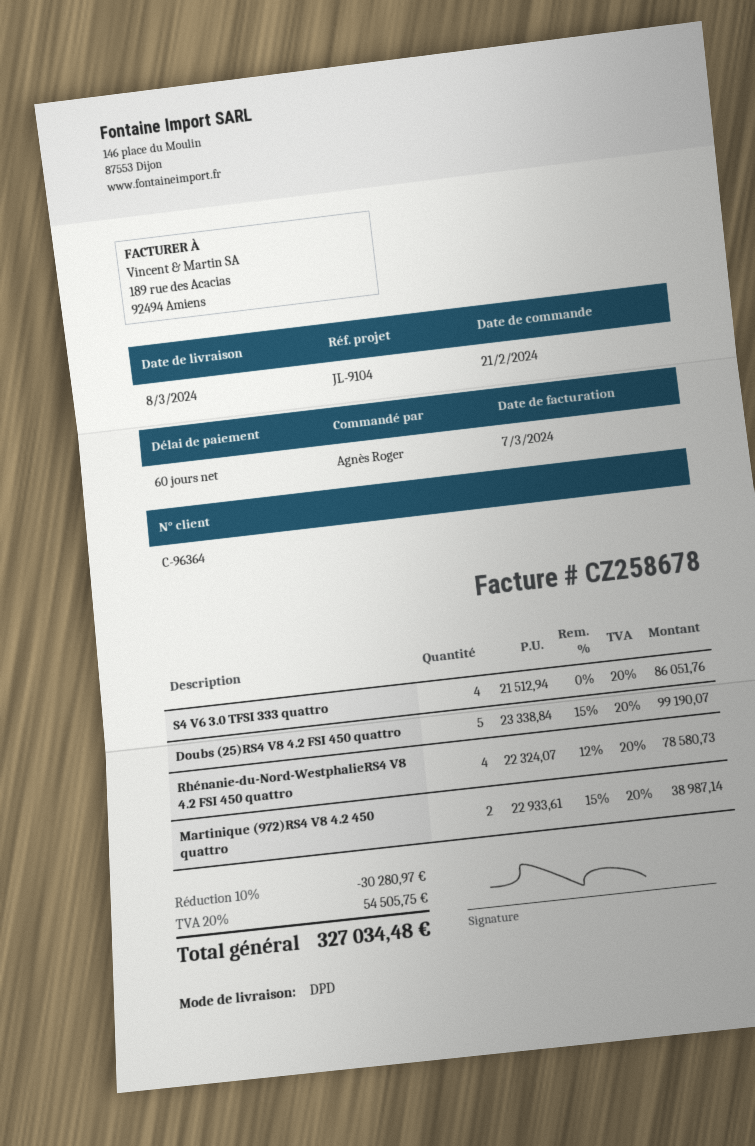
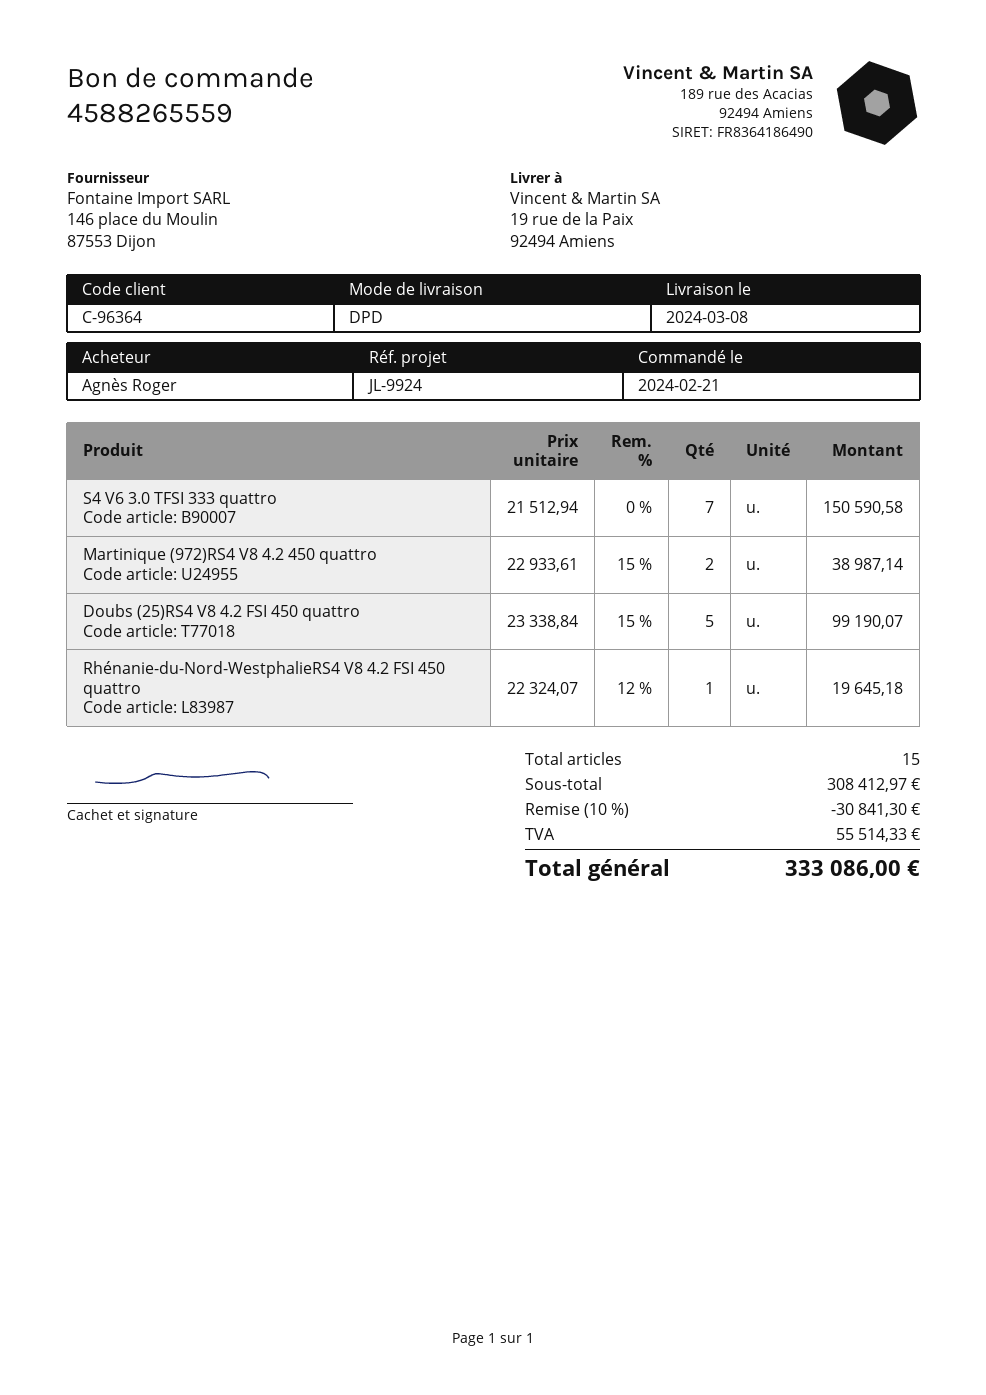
reference: JL-9104 -> JL-9924
S4 V6 3.0 TFSI 333 quattro: 4 x 21512.94 = 86051.76 -> 7 x 21512.94 = 150590.58
Rhénanie-du-Nord-WestphalieRS4 V8 4.2 FSI 450 quattro: 4 x 22324.07 - 12% = 78580.73 -> 1 x 22324.07 - 12% = 19645.18
discount: 10% = 30280.97 -> 10% = 30841.30
tax: 54505.75 -> 55514.33
total: 327034.48 -> 333086.00

